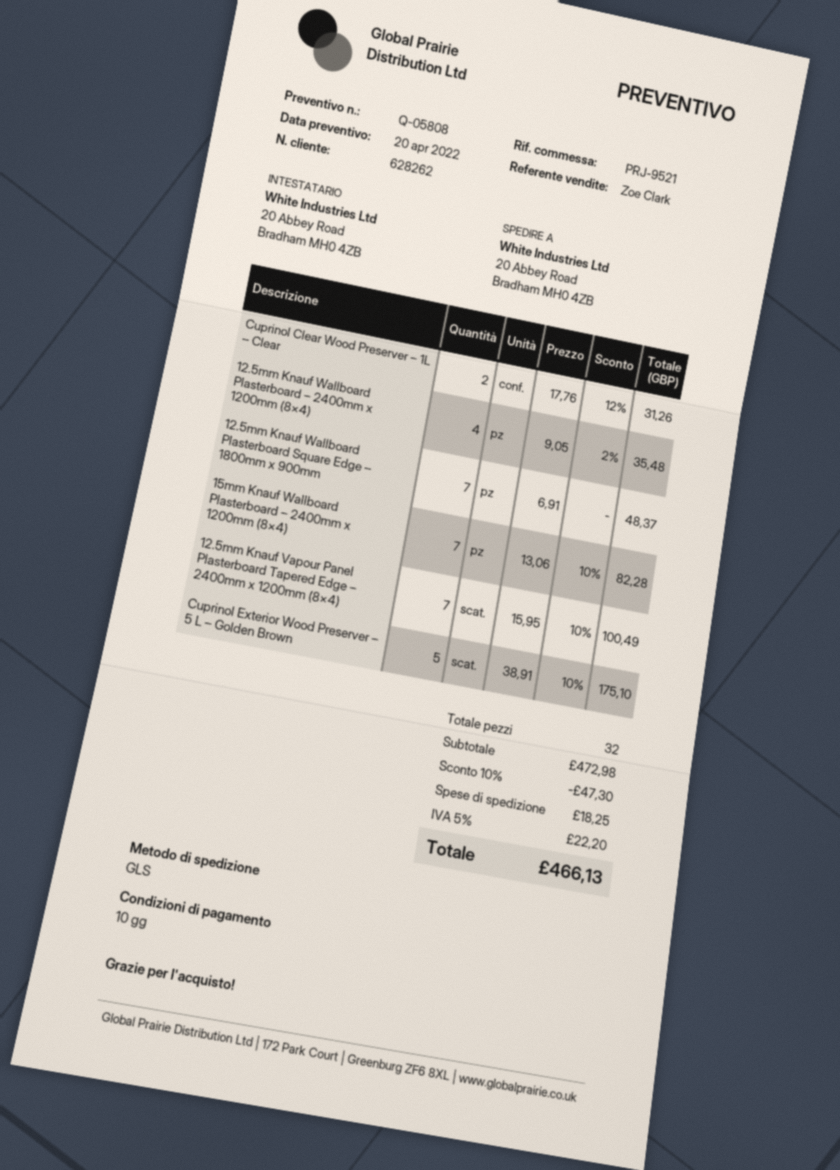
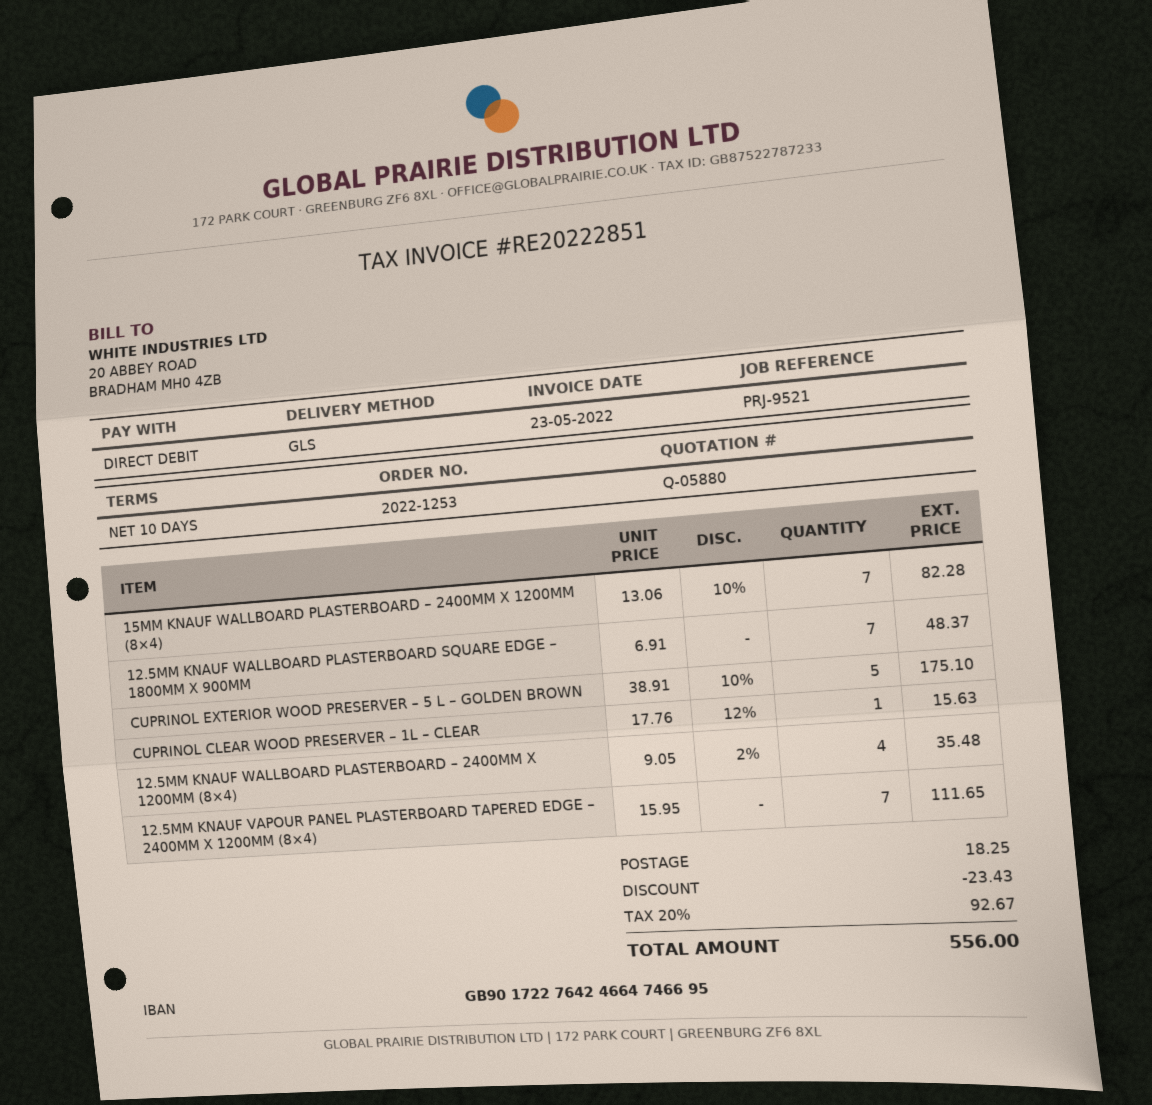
quote number: Q-05808 -> Q-05880
Cuprinol Clear Wood Preserver – 1L – Clear: 2 x 17.76 - 12% = 31.26 -> 1 x 17.76 - 12% = 15.63
12.5mm Knauf Vapour Panel Plasterboard Tapered Edge – 2400mm x 1200mm (8×4): 7 x 15.95 - 10% = 100.49 -> 7 x 15.95 = 111.65
discount: 47.30 -> 23.43
tax: 5% = 22.20 -> 20% = 92.67
total: 466.13 -> 556.00

